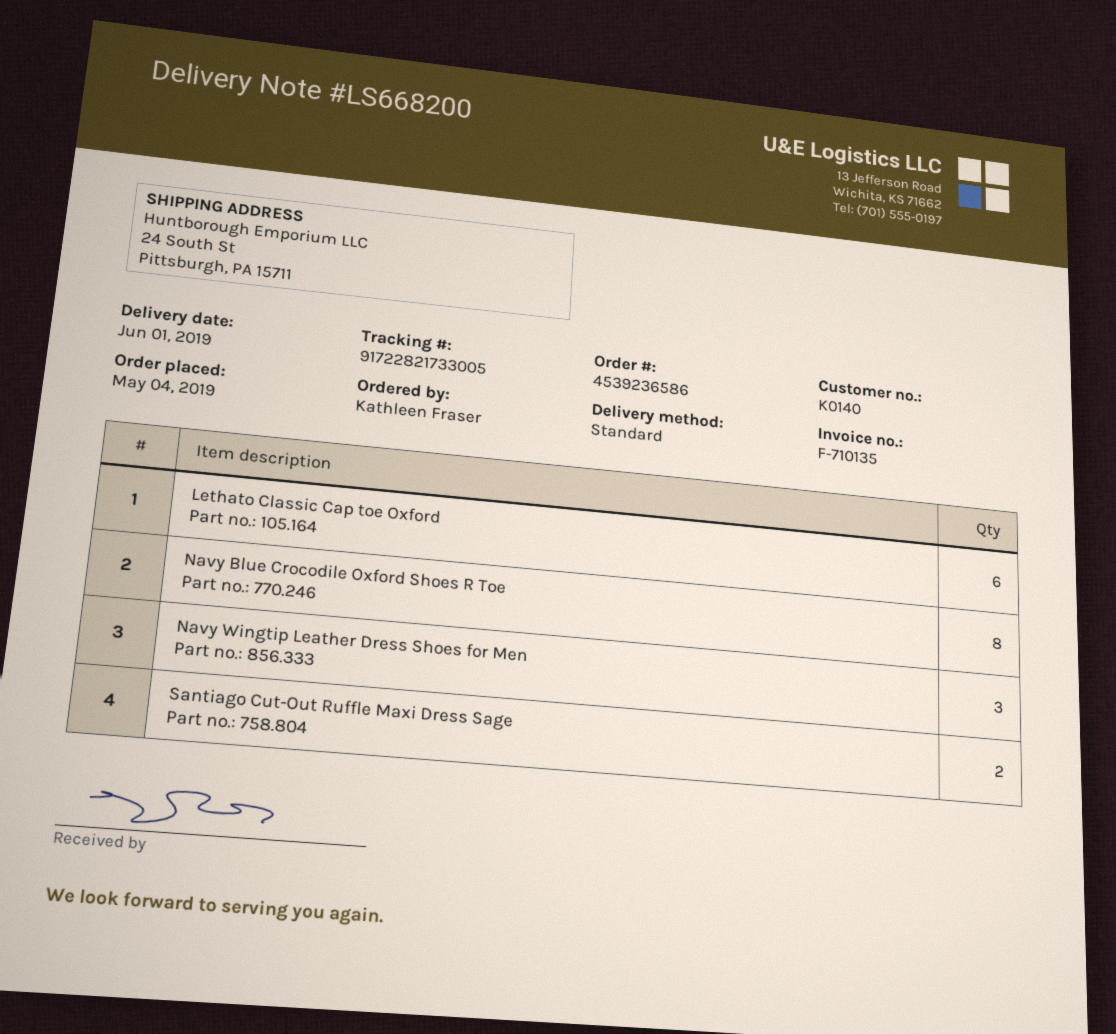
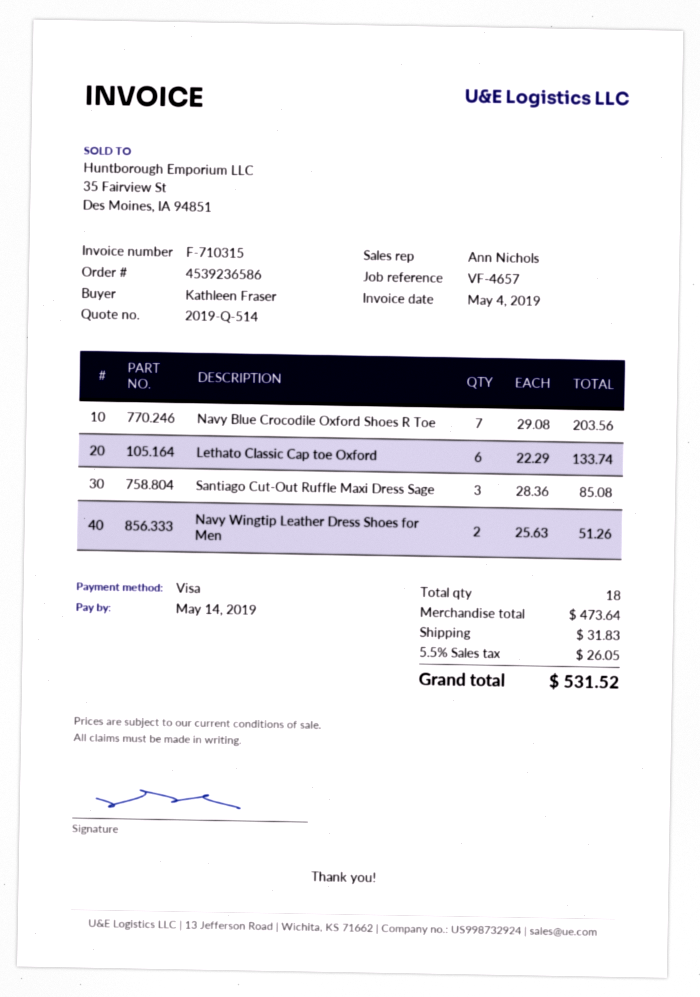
invoice number: F-710135 -> F-710315
Navy Blue Crocodile Oxford Shoes R Toe: 8 -> 7
Navy Wingtip Leather Dress Shoes for Men: 3 -> 2
Santiago Cut-Out Ruffle Maxi Dress Sage: 2 -> 3

